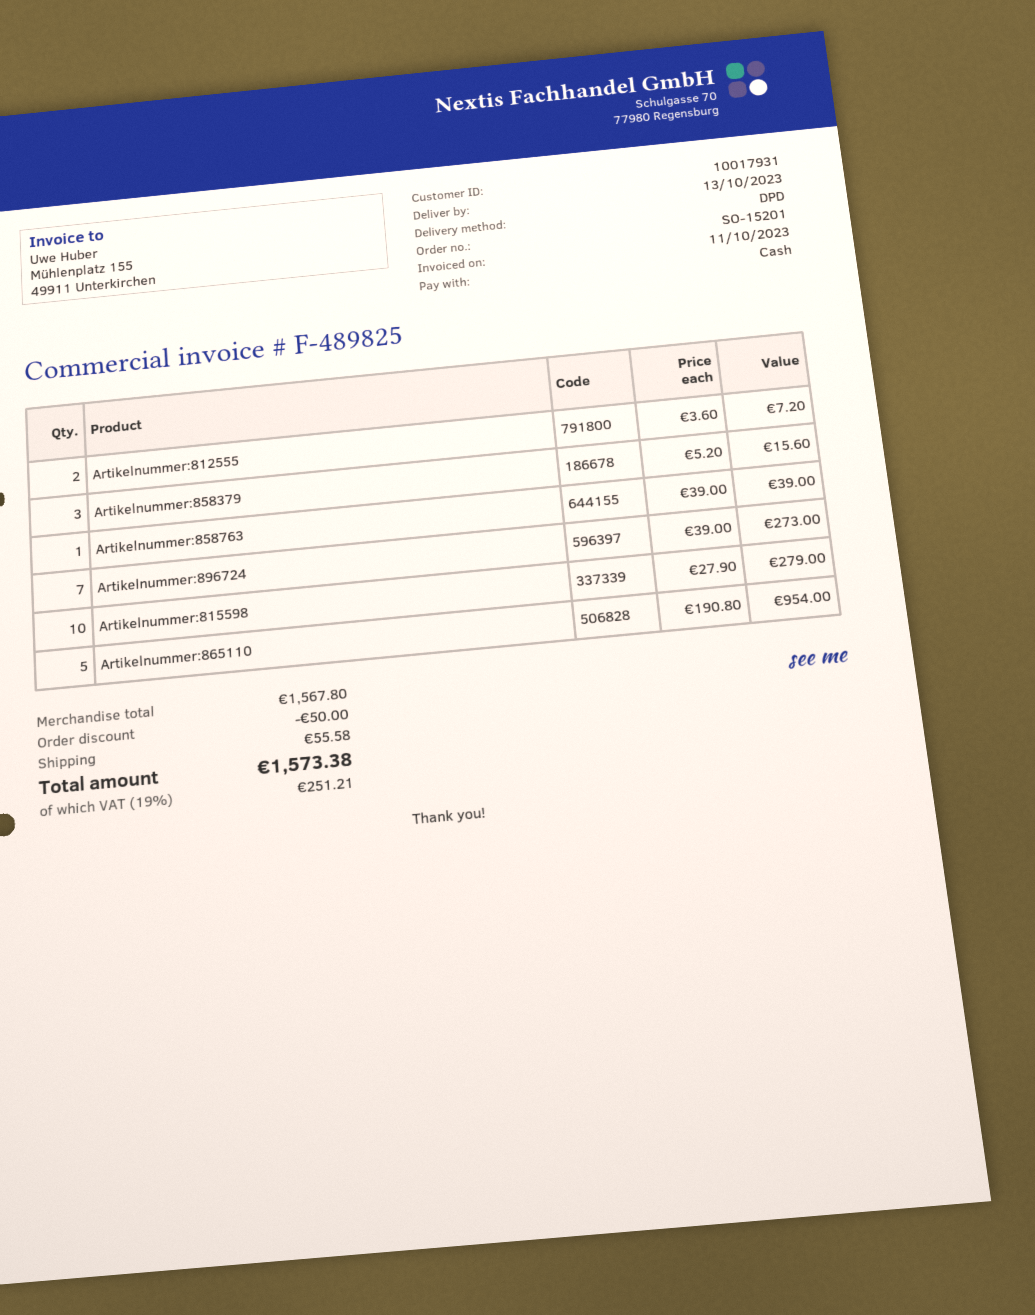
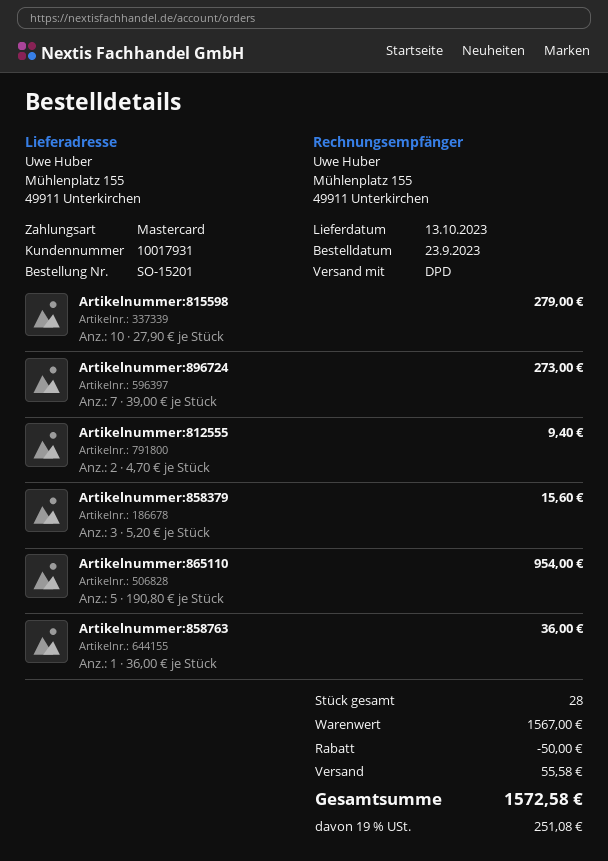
payment method: cash -> Mastercard
Artikelnummer:812555: 2 x 3.60 = 7.20 -> 2 x 4.70 = 9.40
Artikelnummer:858763: 1 x 39.00 = 39.00 -> 1 x 36.00 = 36.00
subtotal: 1567.80 -> 1567.00
tax: 19% = 251.21 -> 19% = 251.08
total: 1573.38 -> 1572.58

